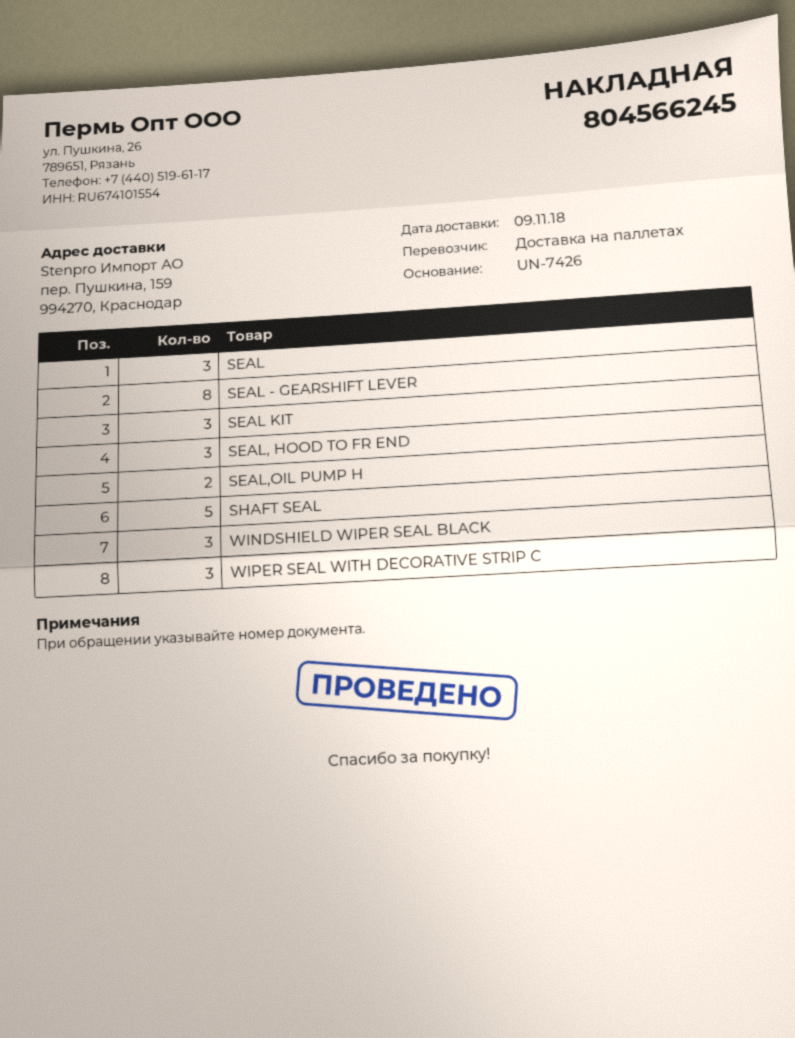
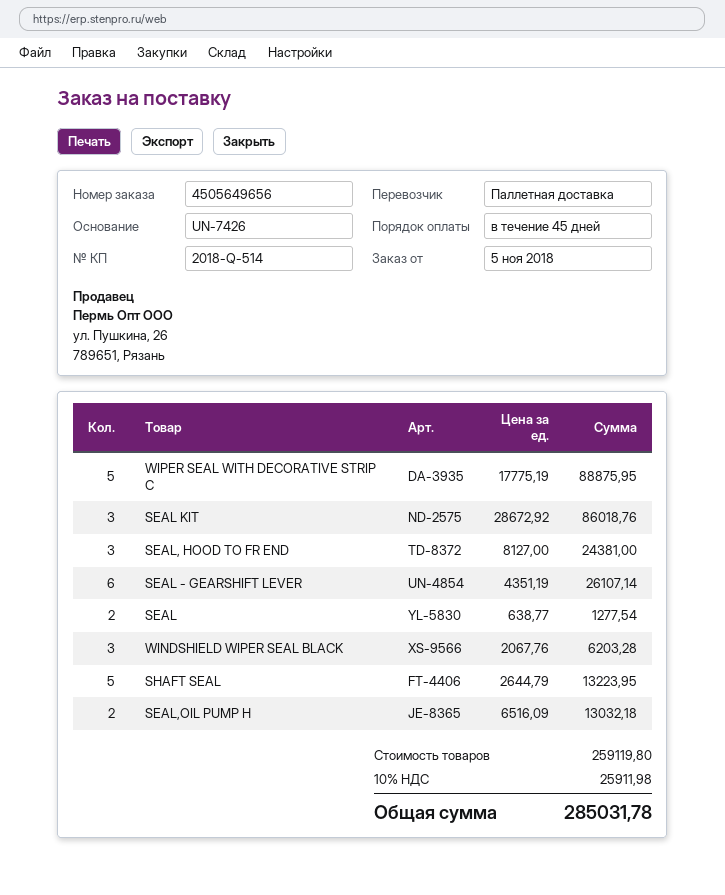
SEAL: 3 -> 2
SEAL - GEARSHIFT LEVER: 8 -> 6
WIPER SEAL WITH DECORATIVE STRIP C: 3 -> 5

